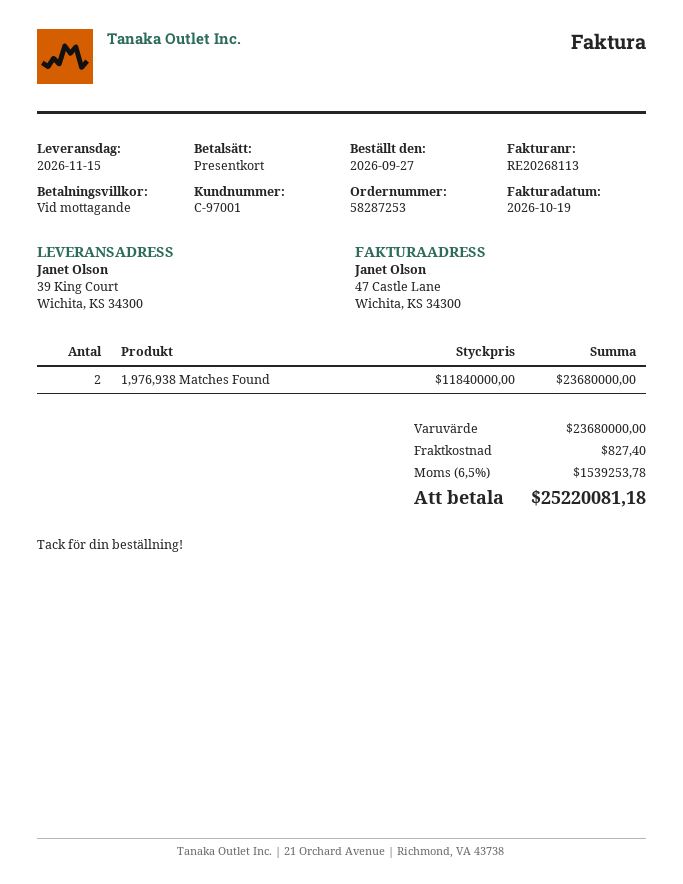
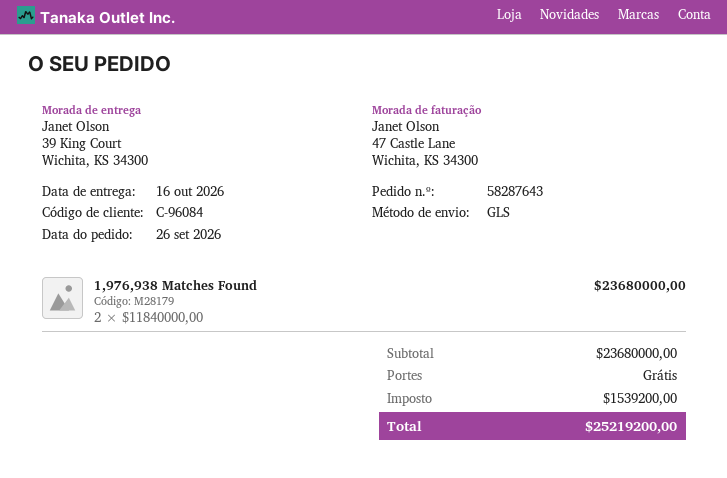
order number: 58287253 -> 58287643
order date: 2026-09-27 -> 2026-09-26
delivery date: 2026-11-15 -> 2026-10-16
customer number: C-97001 -> C-96084
shipping: 827.40 -> 0.00
tax: 1539253.78 -> 1539200.00
total: 25220081.18 -> 25219200.00

